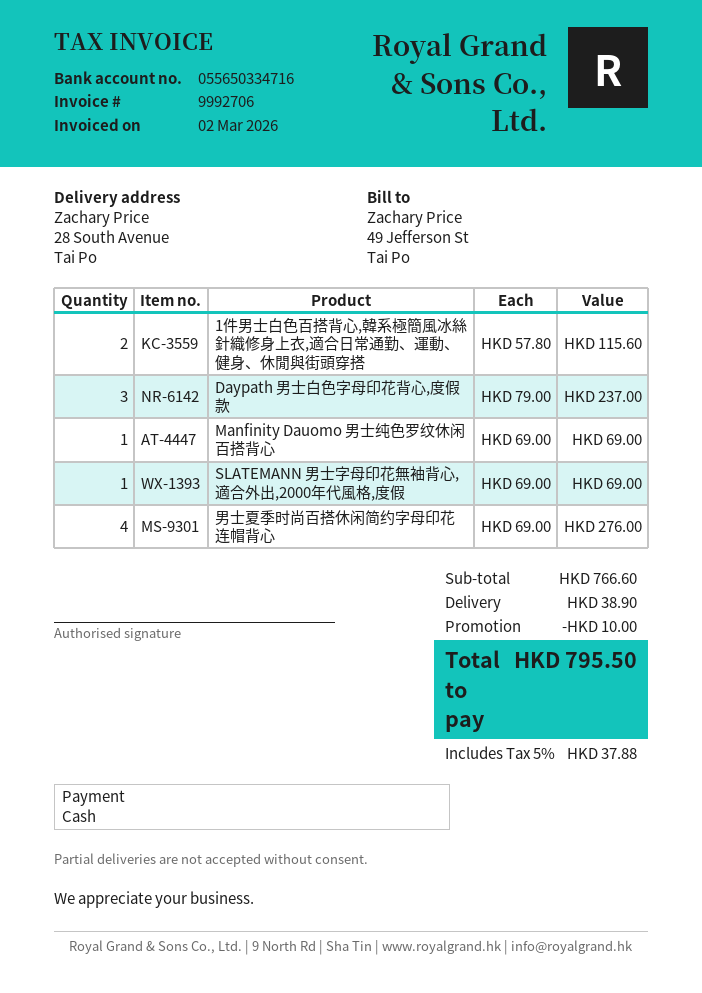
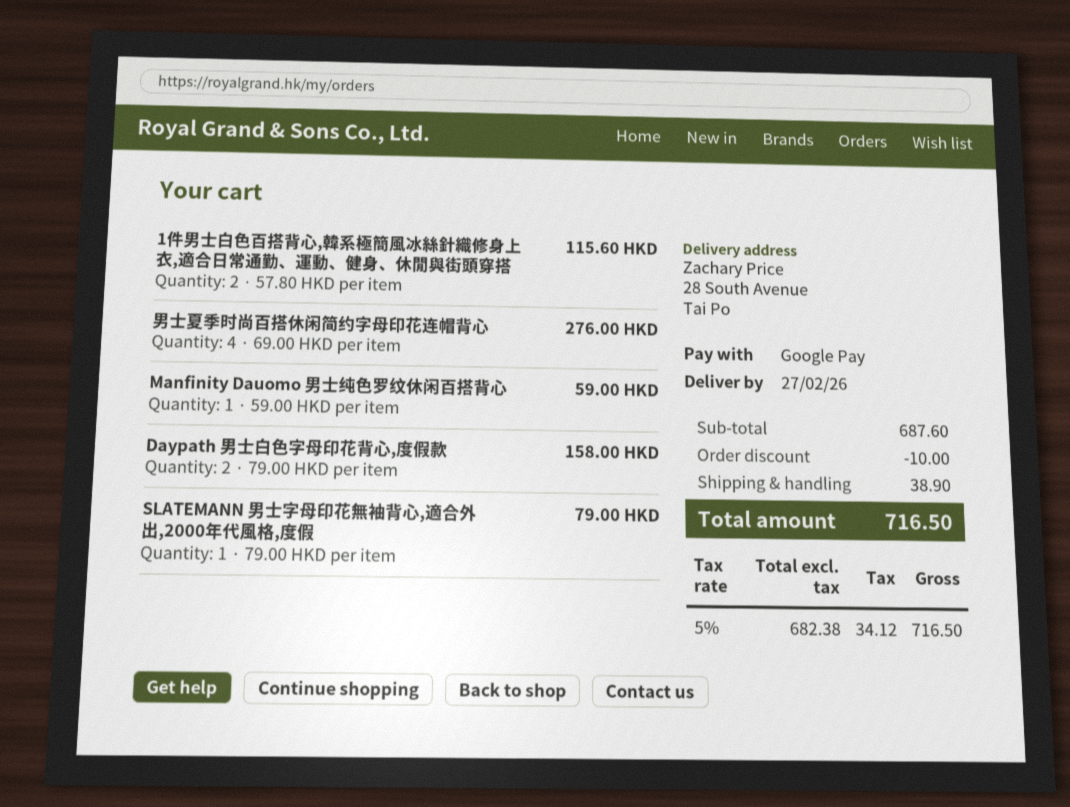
payment method: cash -> Google Pay
Daypath 男士白色字母印花背心,度假款: 3 x 79.00 = 237.00 -> 2 x 79.00 = 158.00
Manfinity Dauomo 男士纯色罗纹休闲百搭背心: 1 x 69.00 = 69.00 -> 1 x 59.00 = 59.00
SLATEMANN 男士字母印花無袖背心,適合外出,2000年代風格,度假: 1 x 69.00 = 69.00 -> 1 x 79.00 = 79.00
subtotal: 766.60 -> 687.60
tax: 5% = 37.88 -> 5% = 34.12
total: 795.50 -> 716.50

